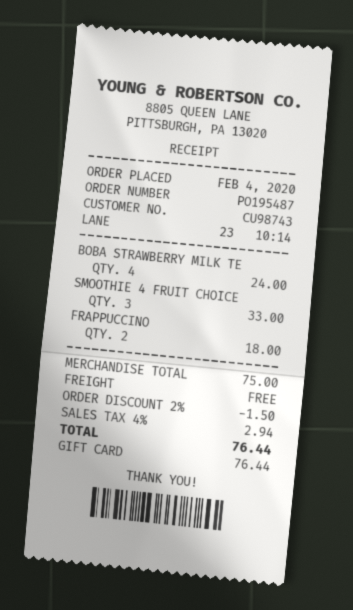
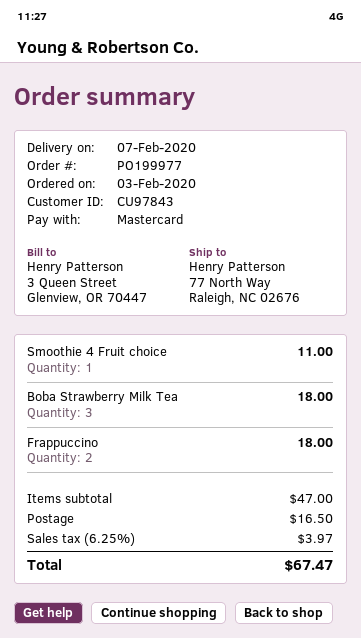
order number: PO195487 -> PO199977
order date: 2020-02-04 -> 2020-02-03
customer number: CU98743 -> CU97843
payment method: gift card -> Mastercard
BOBA STRAWBERRY MILK TE: 4 for 24.00 -> 3 for 18.00
SMOOTHIE 4 FRUIT CHOICE: 3 for 33.00 -> 1 for 11.00
subtotal: 75.00 -> 47.00
discount: 2% = 1.50 -> none
shipping: 0.00 -> 16.50
tax: 4% = 2.94 -> 6.25% = 3.97
total: 76.44 -> 67.47

